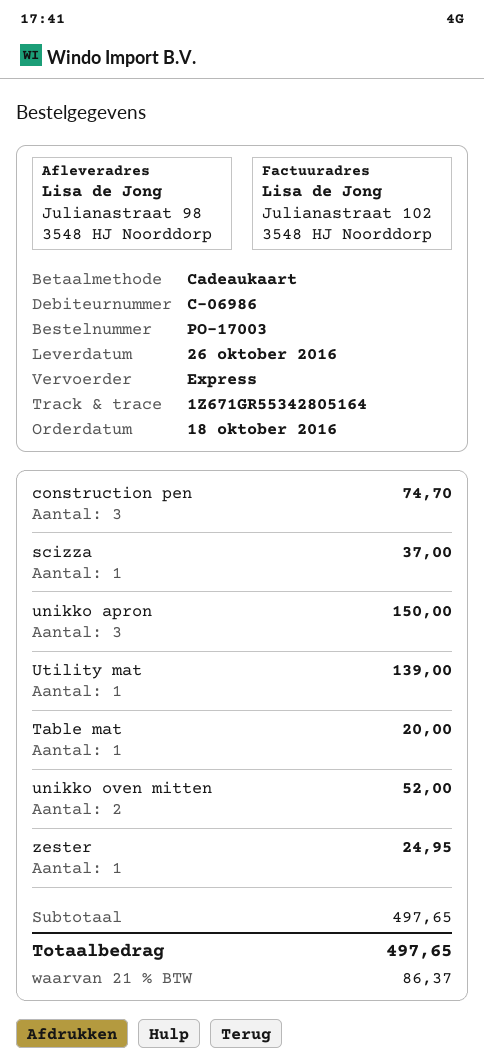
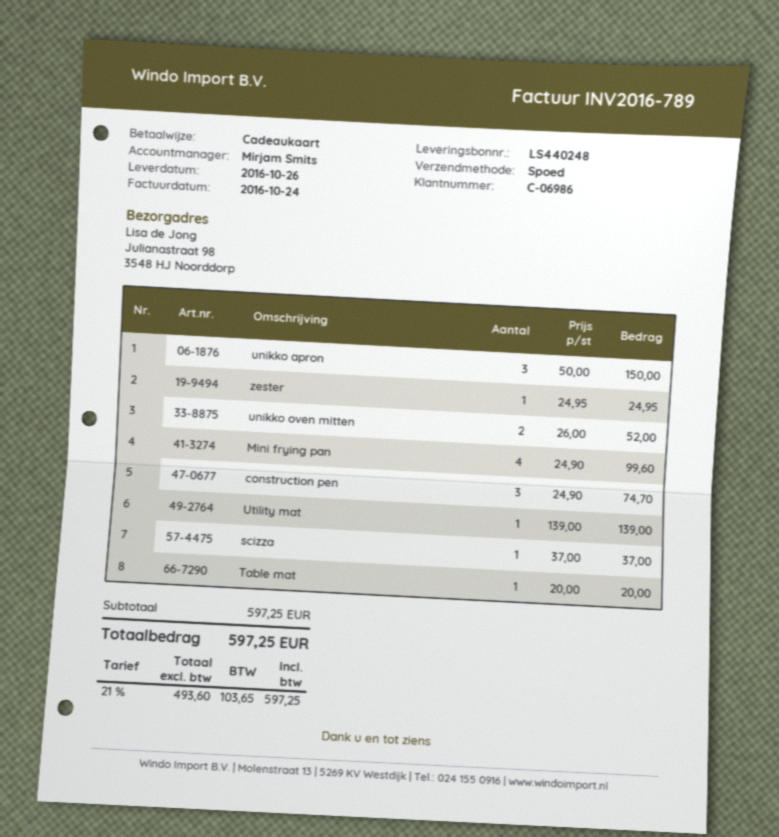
Mini frying pan: none -> 4 for 99.60
subtotal: 497.65 -> 597.25
tax: 21% = 86.37 -> 21% = 103.65
total: 497.65 -> 597.25

